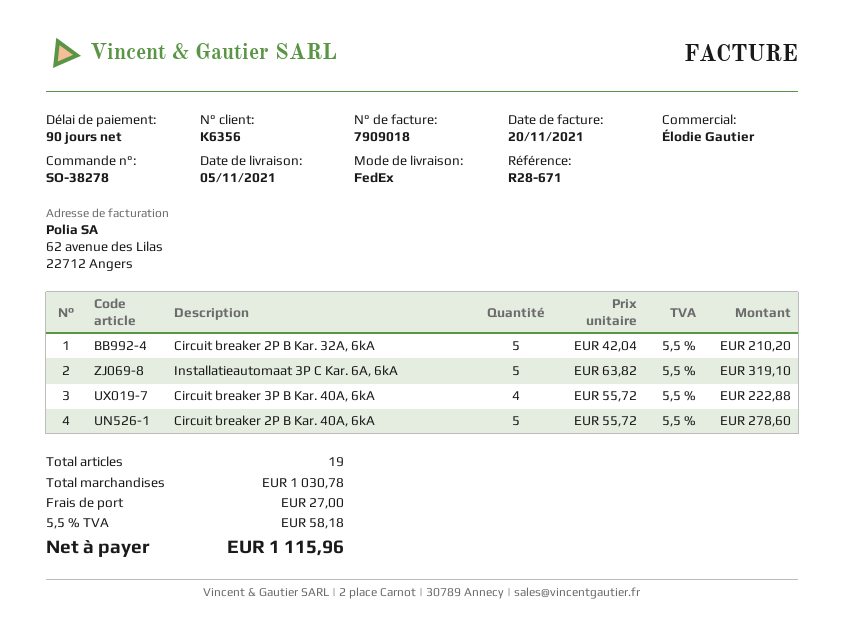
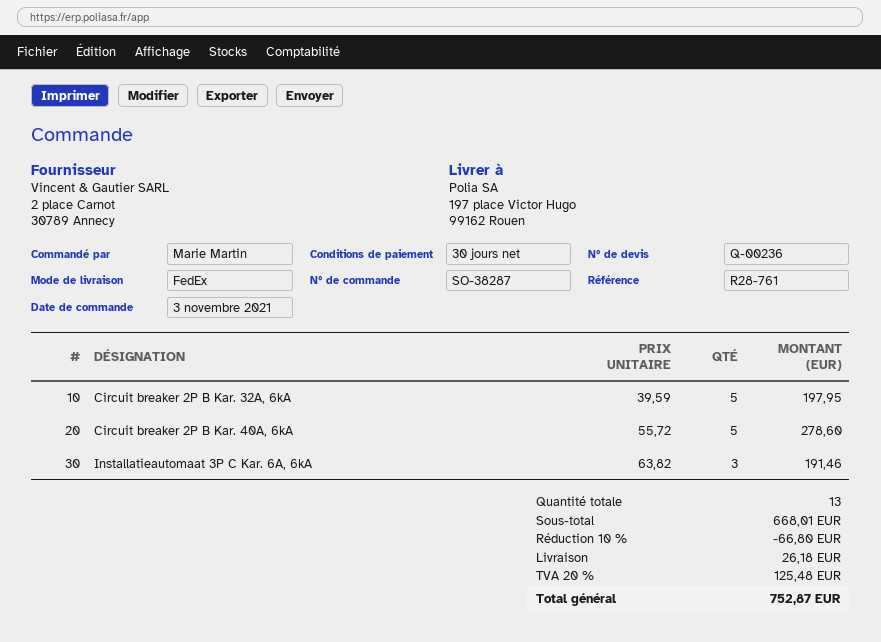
order number: SO-38278 -> SO-38287
payment terms: 90 days -> 30 days
reference: R28-671 -> R28-761
Circuit breaker 2P B Kar. 32A, 6kA: 5 x 42.04 = 210.20 -> 5 x 39.59 = 197.95
Installatieautomaat 3P C Kar. 6A, 6kA: 5 x 63.82 = 319.10 -> 3 x 63.82 = 191.46
Circuit breaker 3P B Kar. 40A, 6kA: 4 x 55.72 = 222.88 -> none
total quantity: 19 -> 13
subtotal: 1030.78 -> 668.01
discount: none -> 10% = 66.80
shipping: 27.00 -> 26.18
tax: 5.5% = 58.18 -> 20% = 125.48
total: 1115.96 -> 752.87

